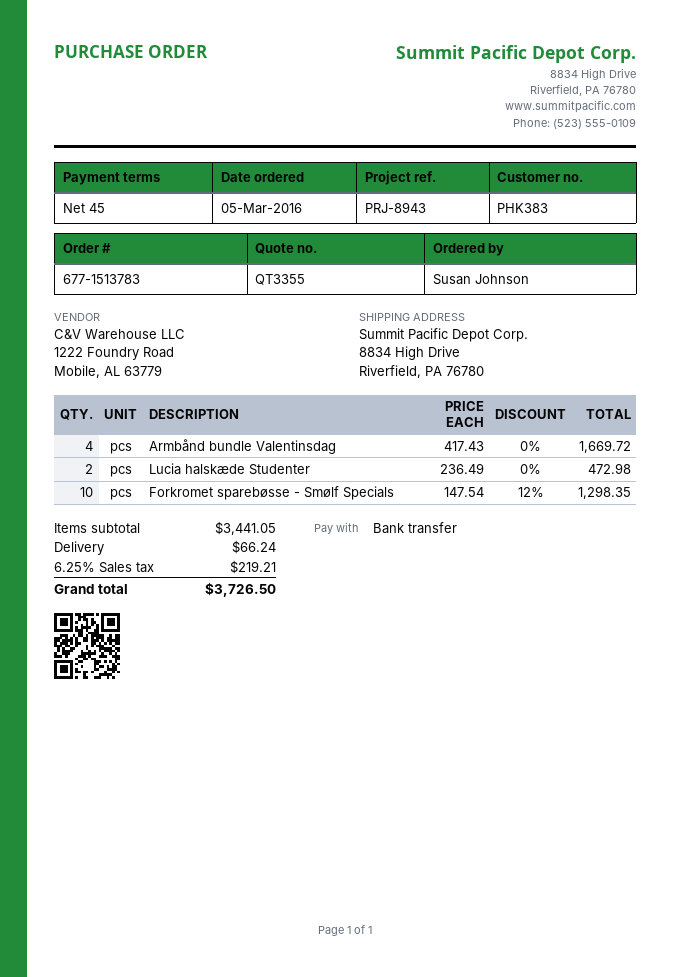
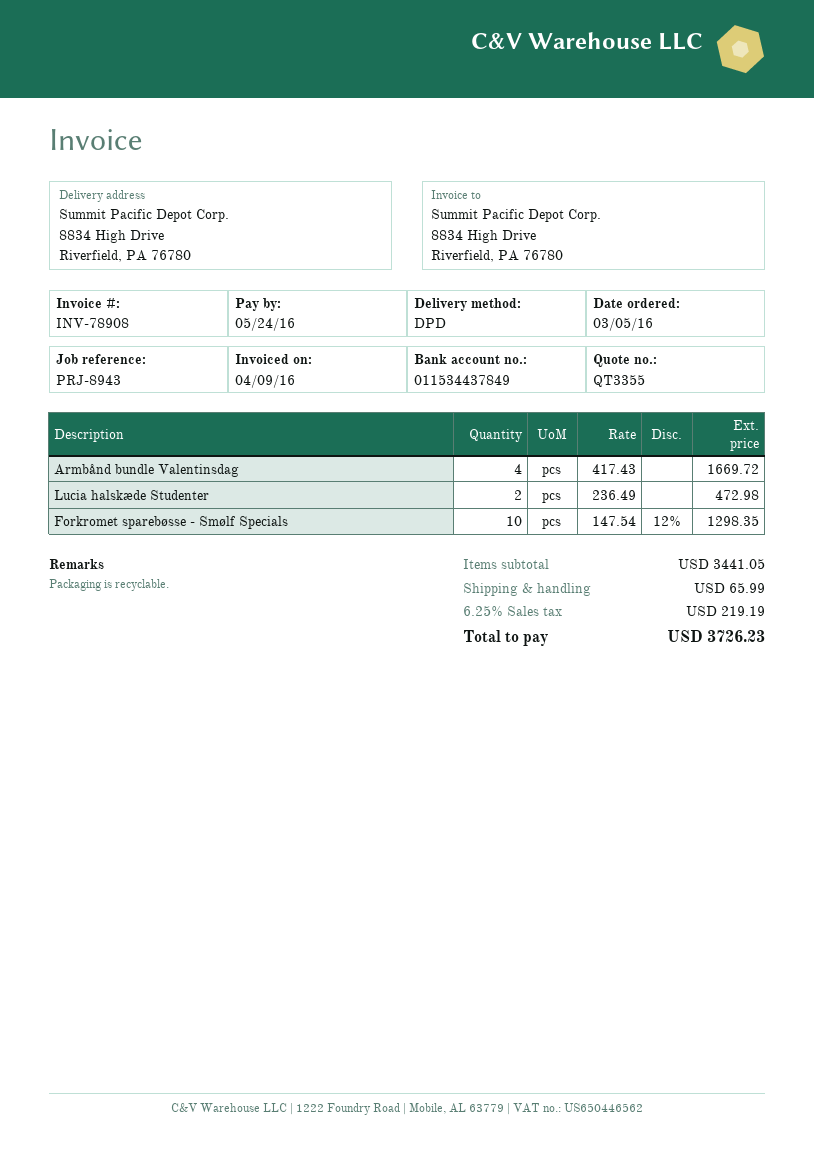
shipping: 66.24 -> 65.99
tax: 6.25% = 219.21 -> 6.25% = 219.19
total: 3726.50 -> 3726.23

